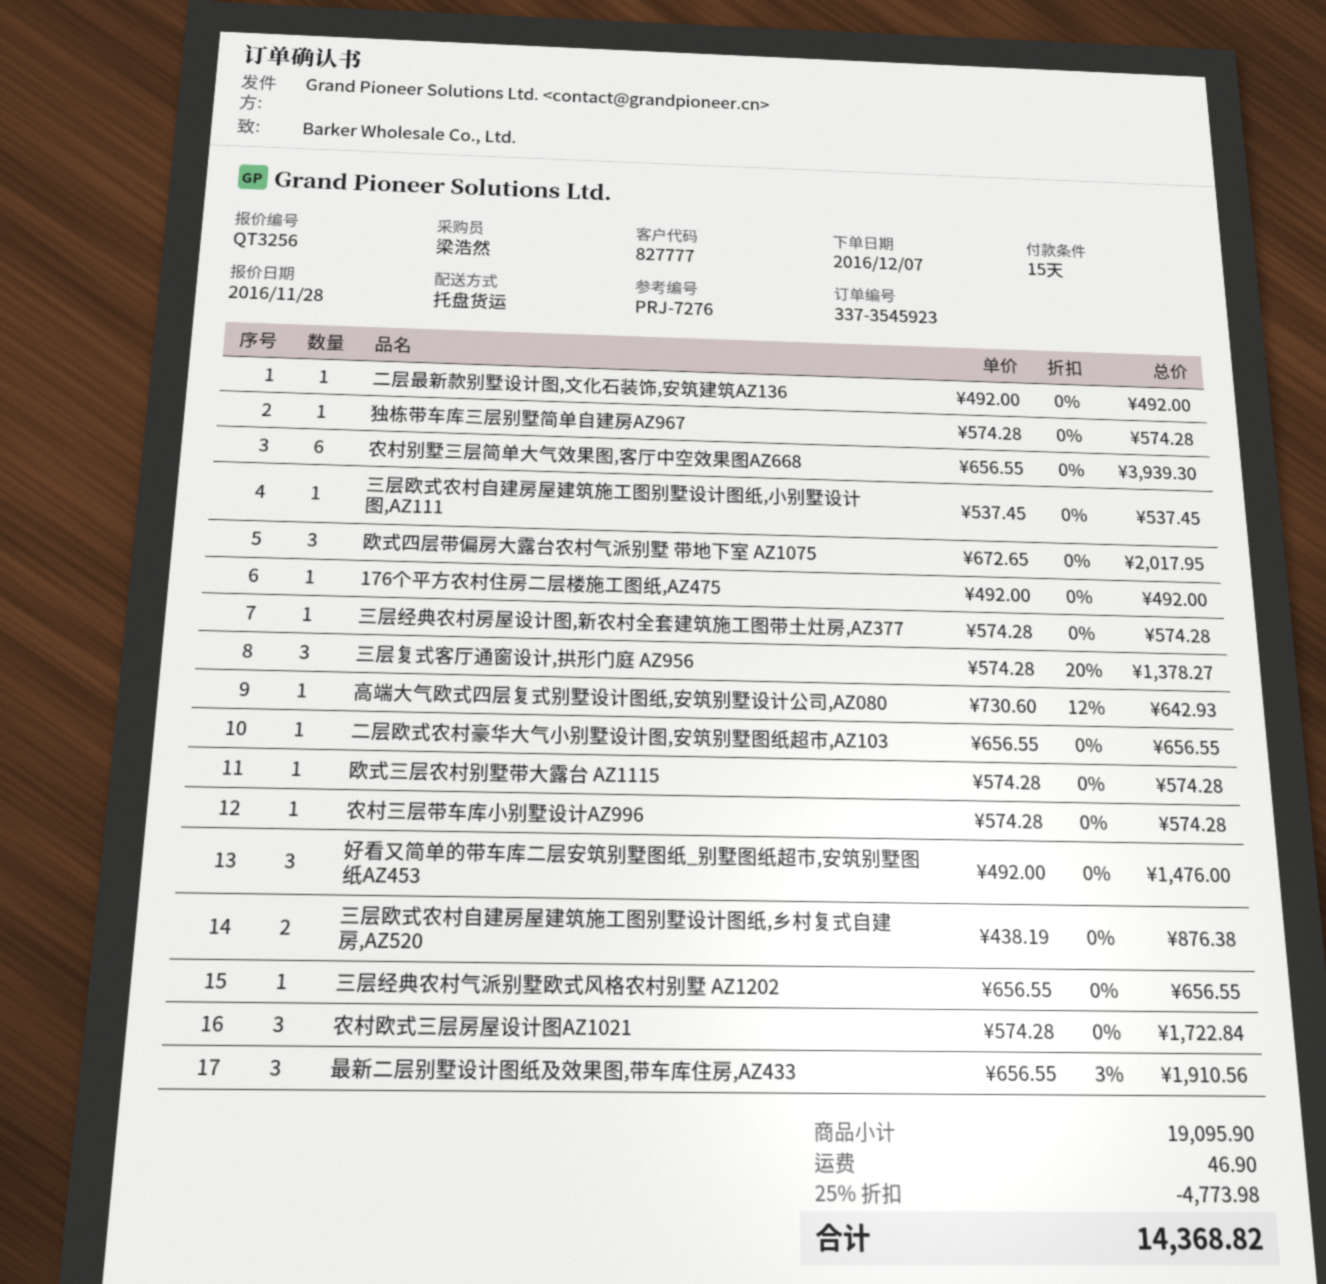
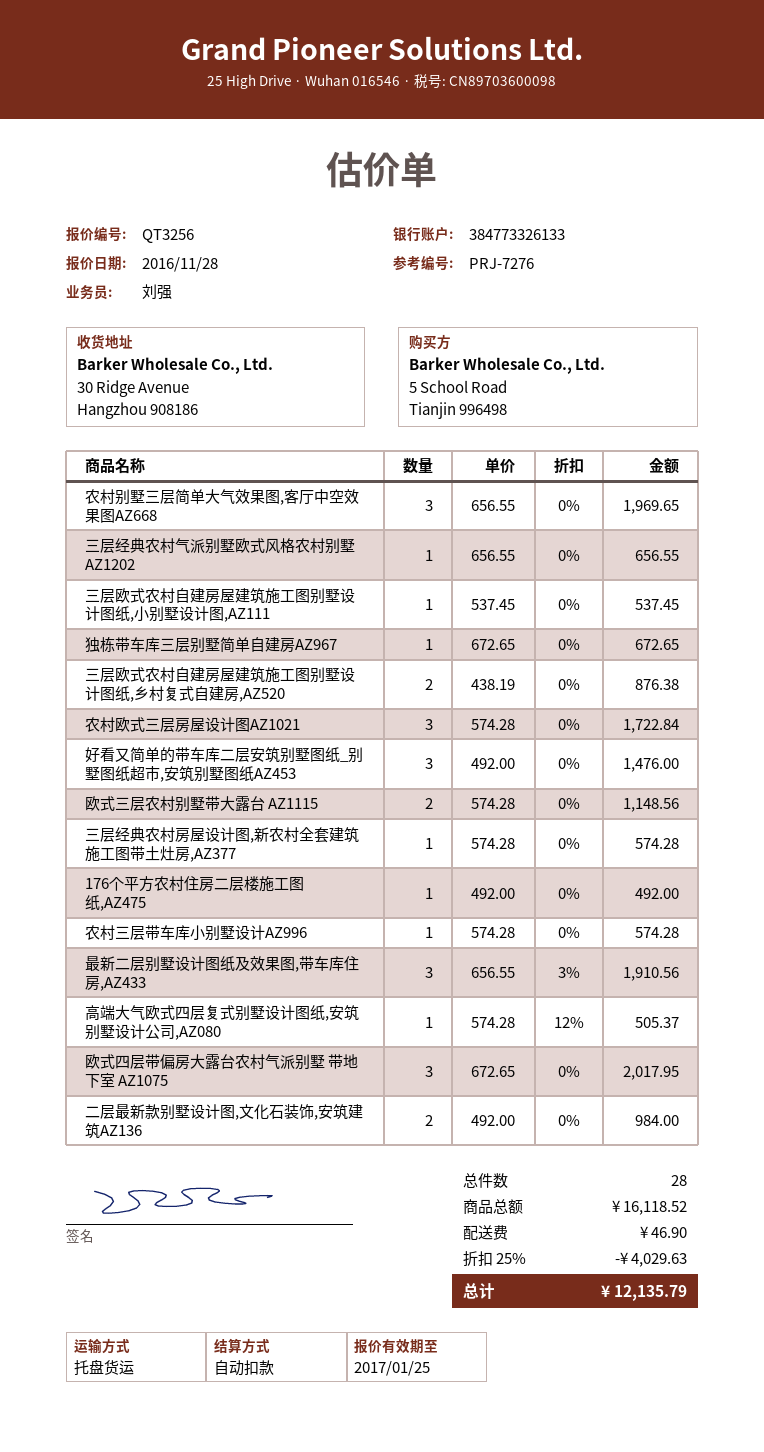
二层最新款别墅设计图,文化石装饰,安筑建筑AZ136: 1 x 492.00 = 492.00 -> 2 x 492.00 = 984.00
独栋带车库三层别墅简单自建房AZ967: 1 x 574.28 = 574.28 -> 1 x 672.65 = 672.65
农村别墅三层简单大气效果图,客厅中空效果图AZ668: 6 x 656.55 = 3939.30 -> 3 x 656.55 = 1969.65
三层复式客厅通窗设计,拱形门庭 AZ956: 3 x 574.28 - 20% = 1378.27 -> none
高端大气欧式四层复式别墅设计图纸,安筑别墅设计公司,AZ080: 1 x 730.60 - 12% = 642.93 -> 1 x 574.28 - 12% = 505.37
二层欧式农村豪华大气小别墅设计图,安筑别墅图纸超市,AZ103: 1 x 656.55 = 656.55 -> none
欧式三层农村别墅带大露台 AZ1115: 1 x 574.28 = 574.28 -> 2 x 574.28 = 1148.56
subtotal: 19095.90 -> 16118.52
discount: 25% = 4773.98 -> 25% = 4029.63
total: 14368.82 -> 12135.79

